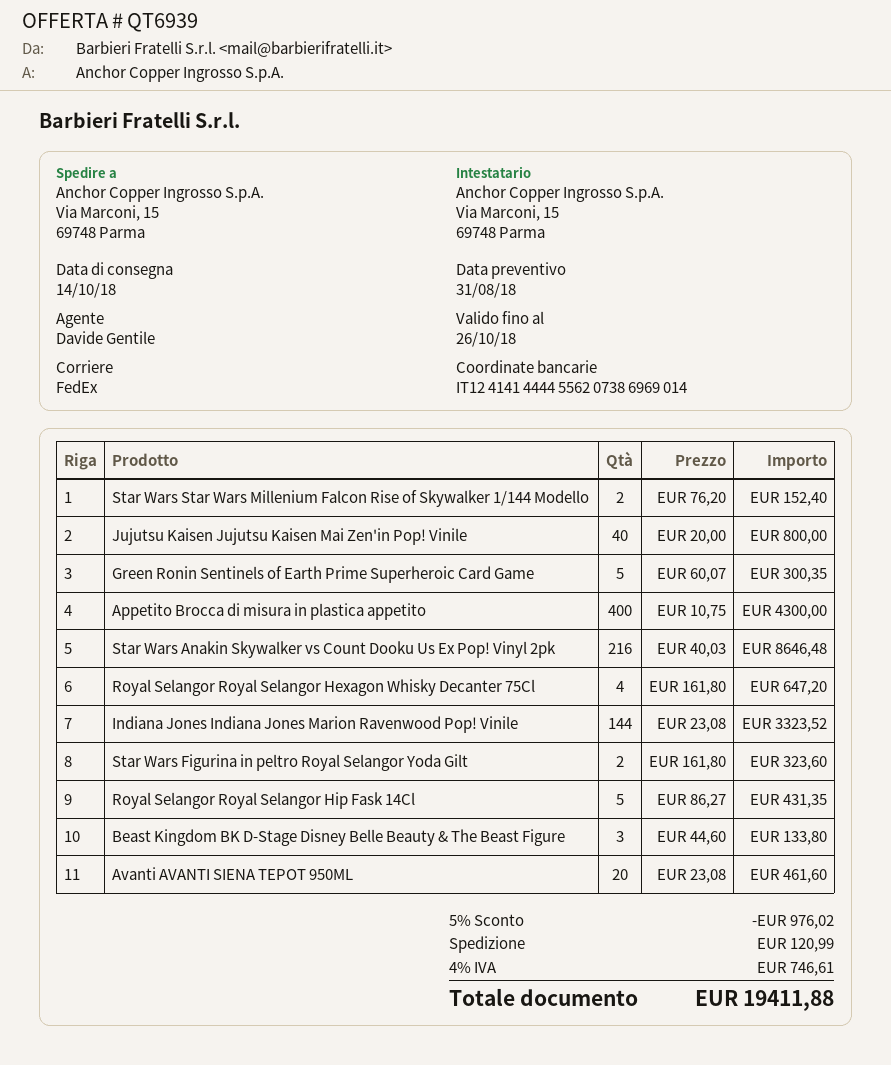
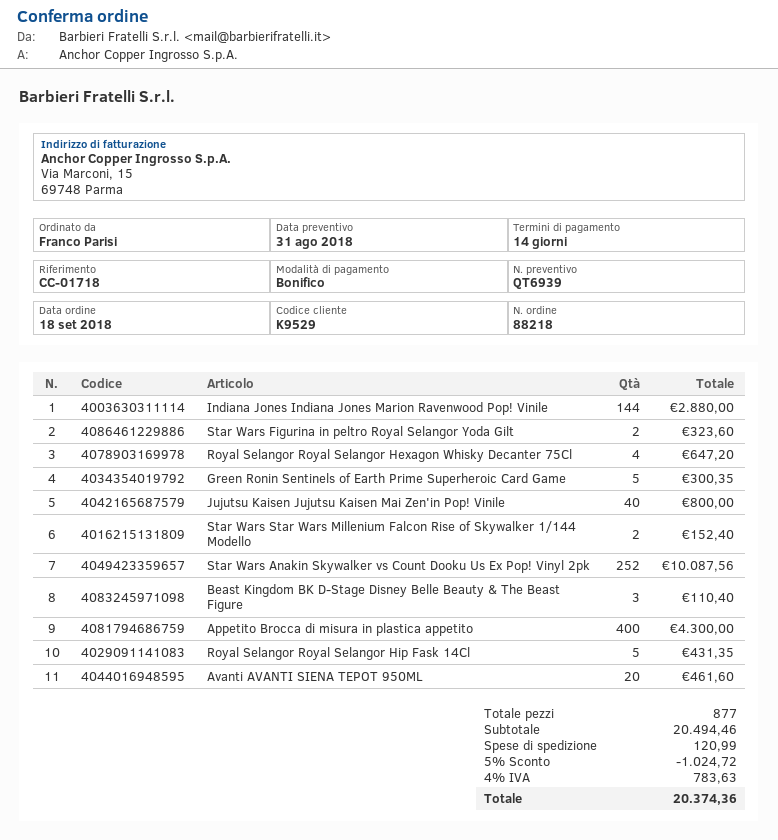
Star Wars Anakin Skywalker vs Count Dooku Us Ex Pop! Vinyl 2pk: 216 for 8646.48 -> 252 for 10087.56
Indiana Jones Indiana Jones Marion Ravenwood Pop! Vinile: 144 for 3323.52 -> 144 for 2880.00
Beast Kingdom BK D-Stage Disney Belle Beauty & The Beast Figure: 3 for 133.80 -> 3 for 110.40
discount: 5% = 976.02 -> 5% = 1024.72
tax: 4% = 746.61 -> 4% = 783.63
total: 19411.88 -> 20374.36

